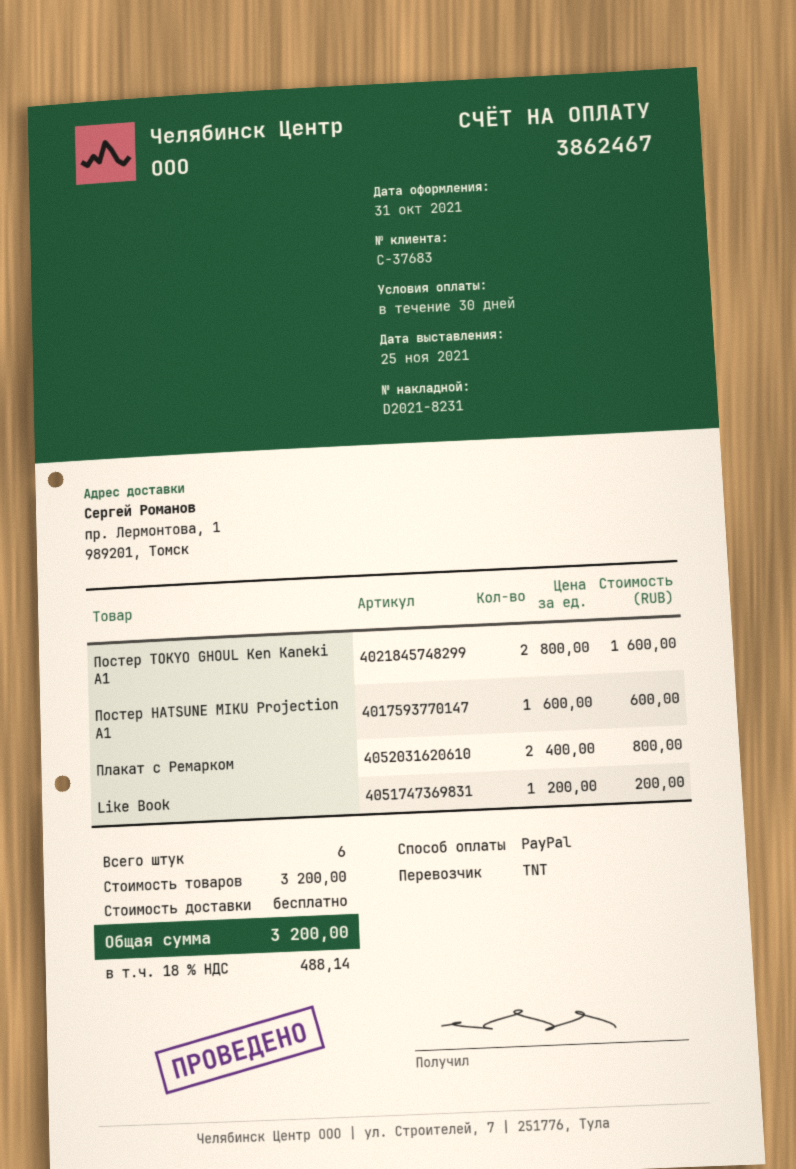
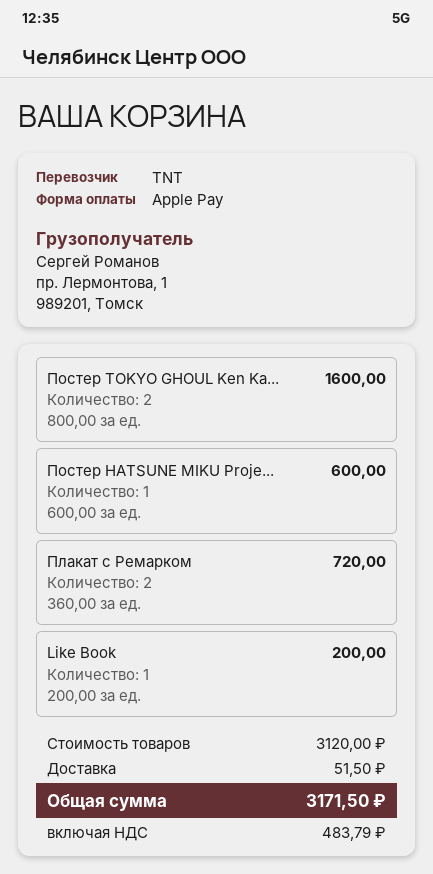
payment method: PayPal -> Apple Pay
Плакат с Ремарком: 2 x 400.00 = 800.00 -> 2 x 360.00 = 720.00
subtotal: 3200.00 -> 3120.00
shipping: 0.00 -> 51.50
tax: 488.14 -> 483.79
total: 3200.00 -> 3171.50

